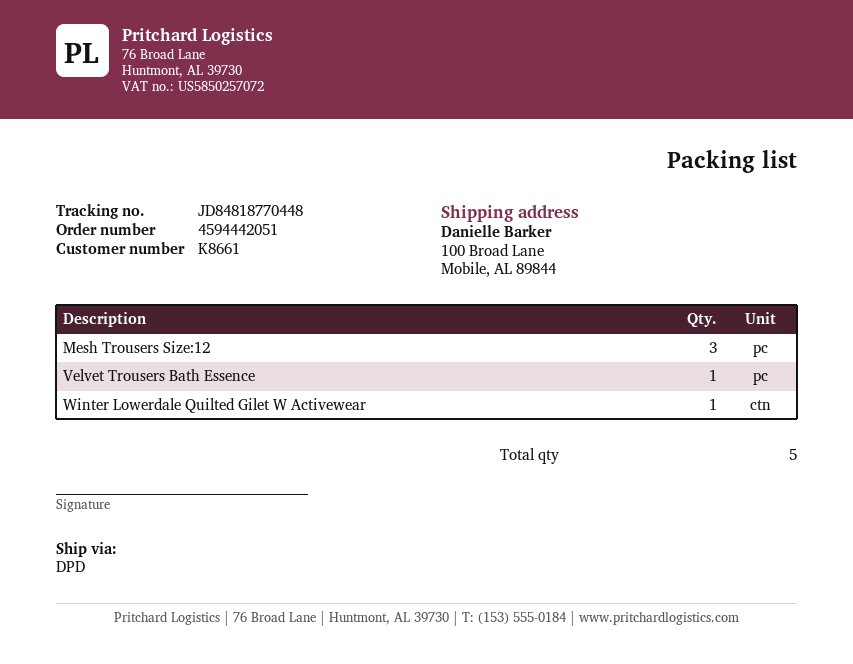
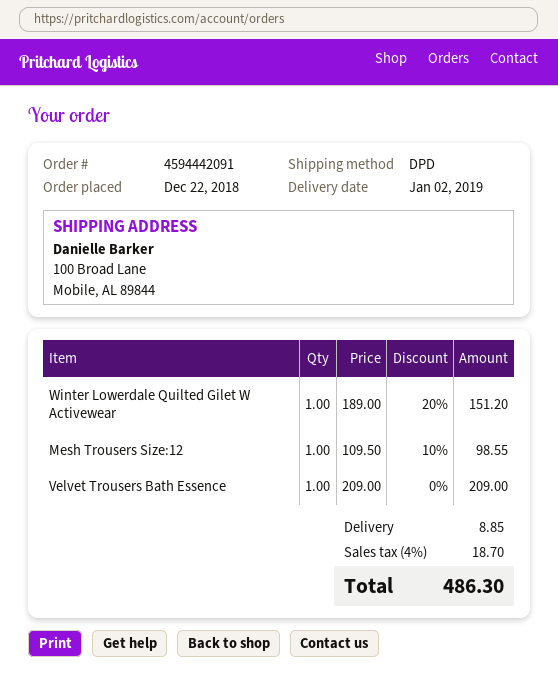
order number: 4594442051 -> 4594442091
Mesh Trousers Size:12: 3 -> 1

